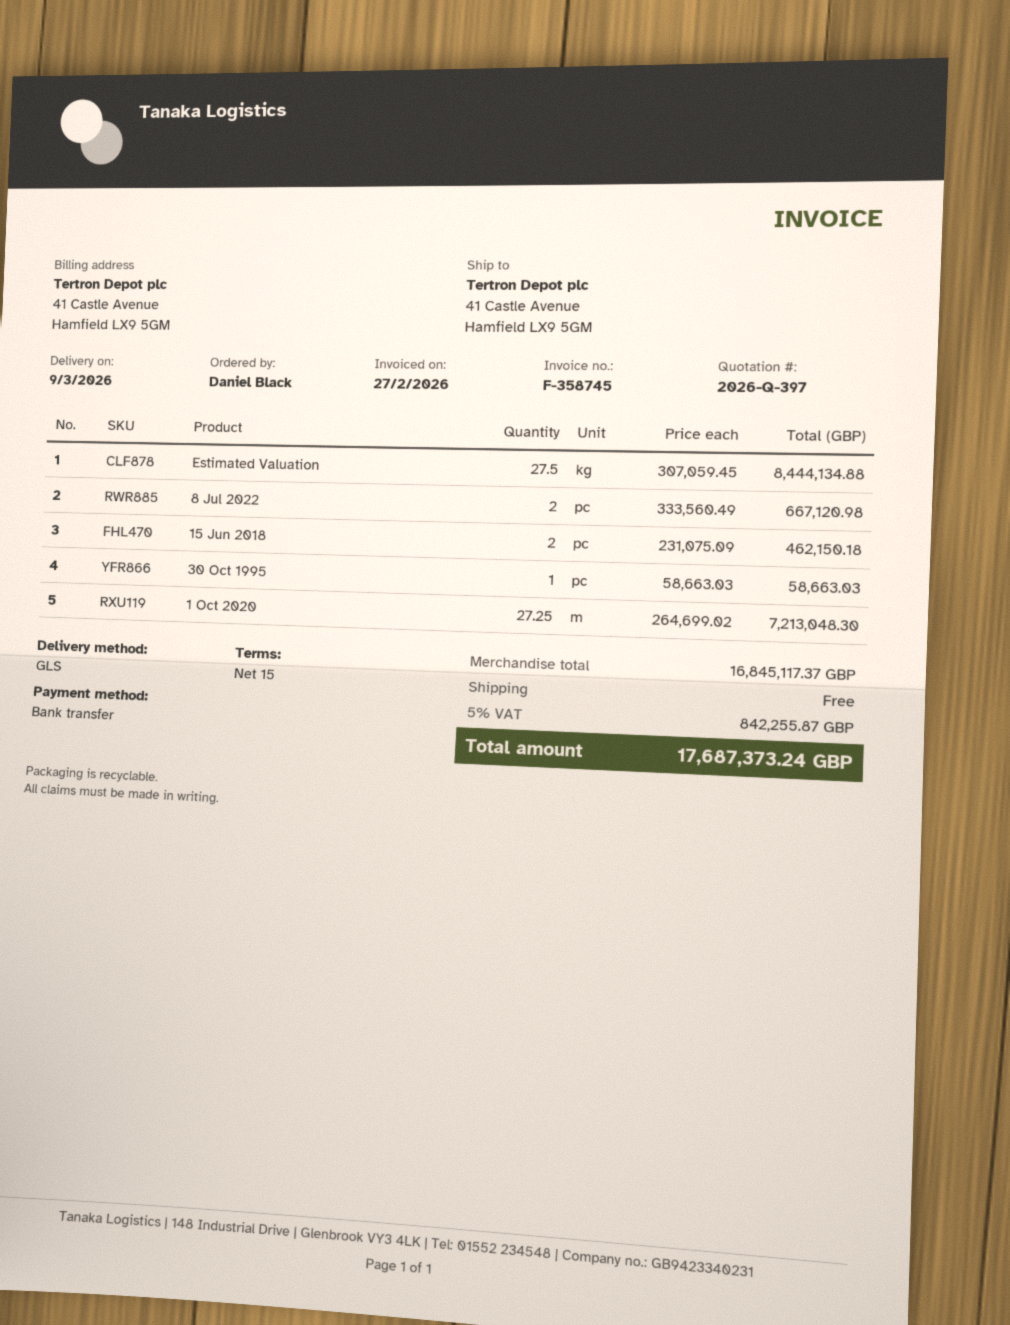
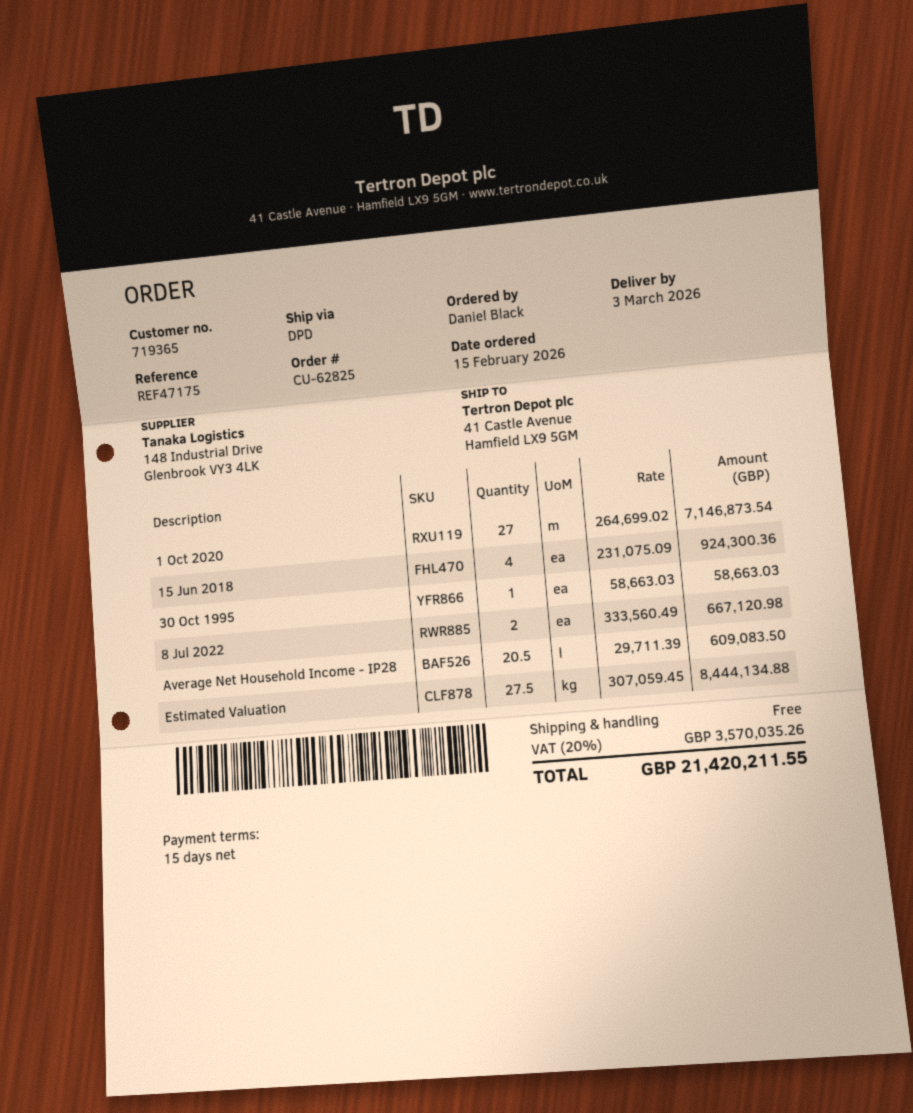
delivery date: 2026-03-09 -> 2026-03-03
shipping method: GLS -> DPD
15 Jun 2018: 2 x 231075.09 = 462150.18 -> 4 x 231075.09 = 924300.36
1 Oct 2020: 27.25 x 264699.02 = 7213048.30 -> 27 x 264699.02 = 7146873.54
Average Net Household Income - IP28: none -> 20.5 x 29711.39 = 609083.50
tax: 5% = 842255.87 -> 20% = 3570035.26
total: 17687373.24 -> 21420211.55

